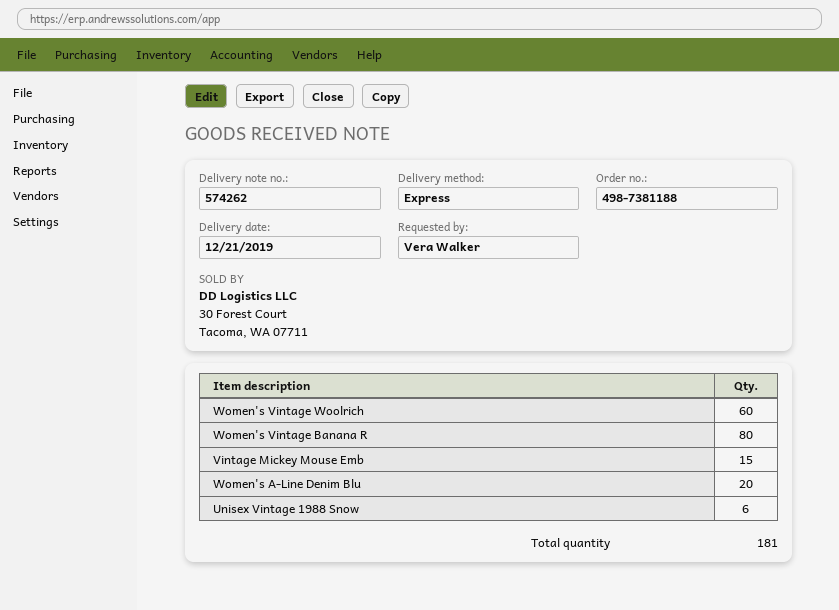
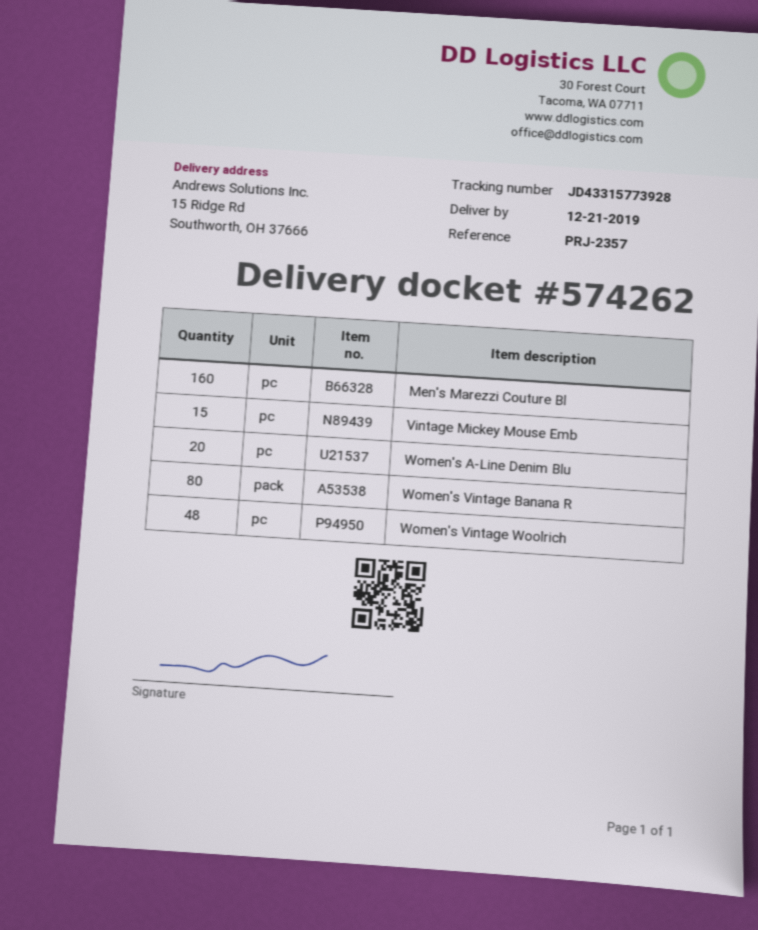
Women's Vintage Woolrich: 60 -> 48
Unisex Vintage 1988 Snow: 6 -> none
Men's Marezzi Couture Bl: none -> 160

